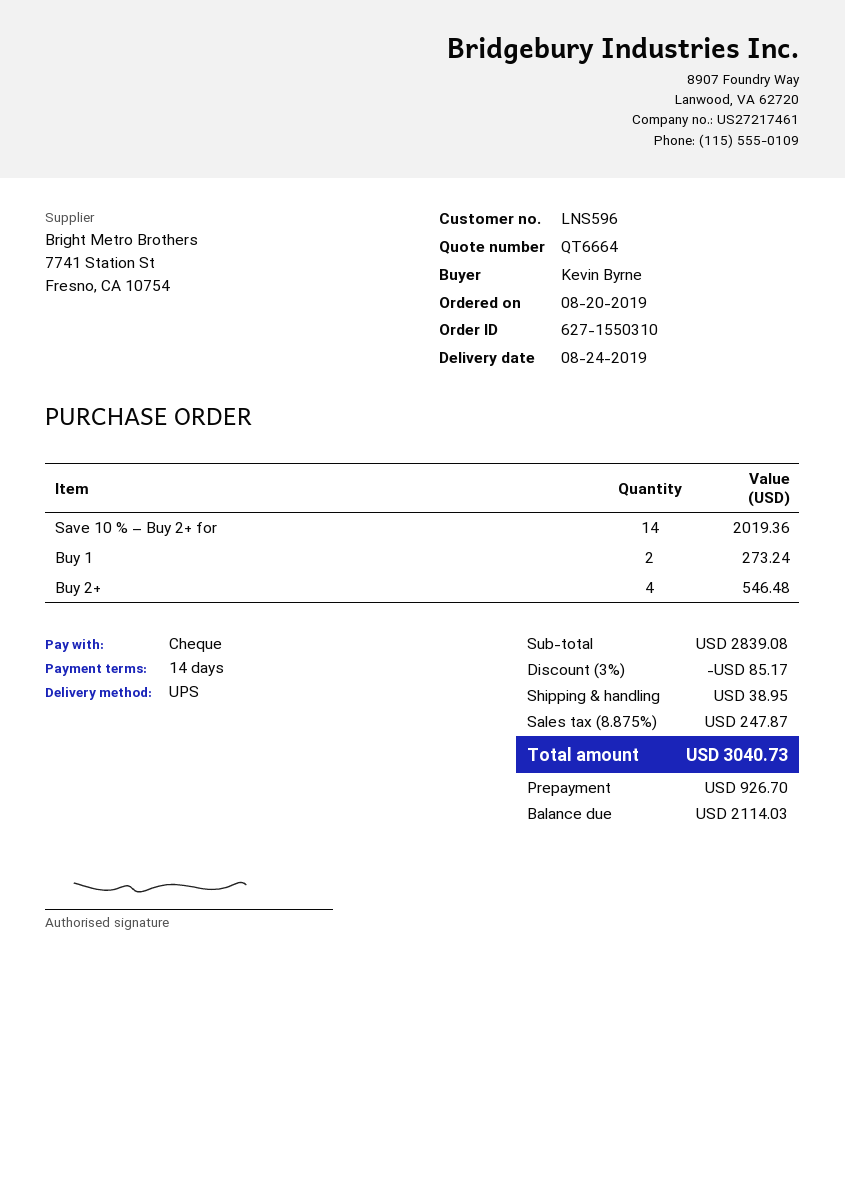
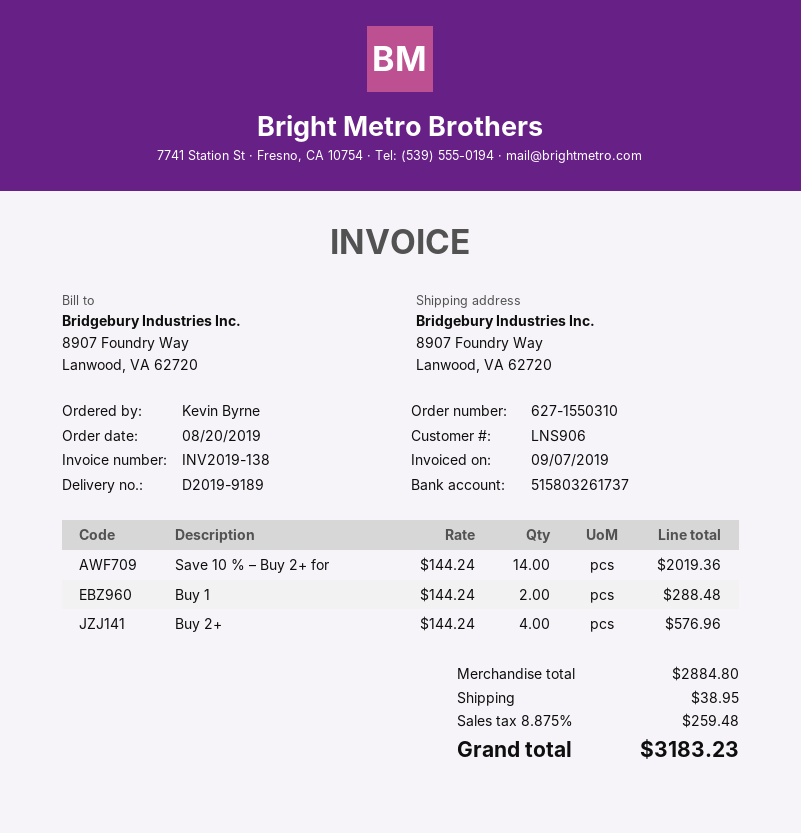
customer number: LNS596 -> LNS906
Buy 1: 2 for 273.24 -> 2 for 288.48
Buy 2+: 4 for 546.48 -> 4 for 576.96
subtotal: 2839.08 -> 2884.80
discount: 3% = 85.17 -> none
tax: 8.875% = 247.87 -> 8.875% = 259.48
total: 3040.73 -> 3183.23

